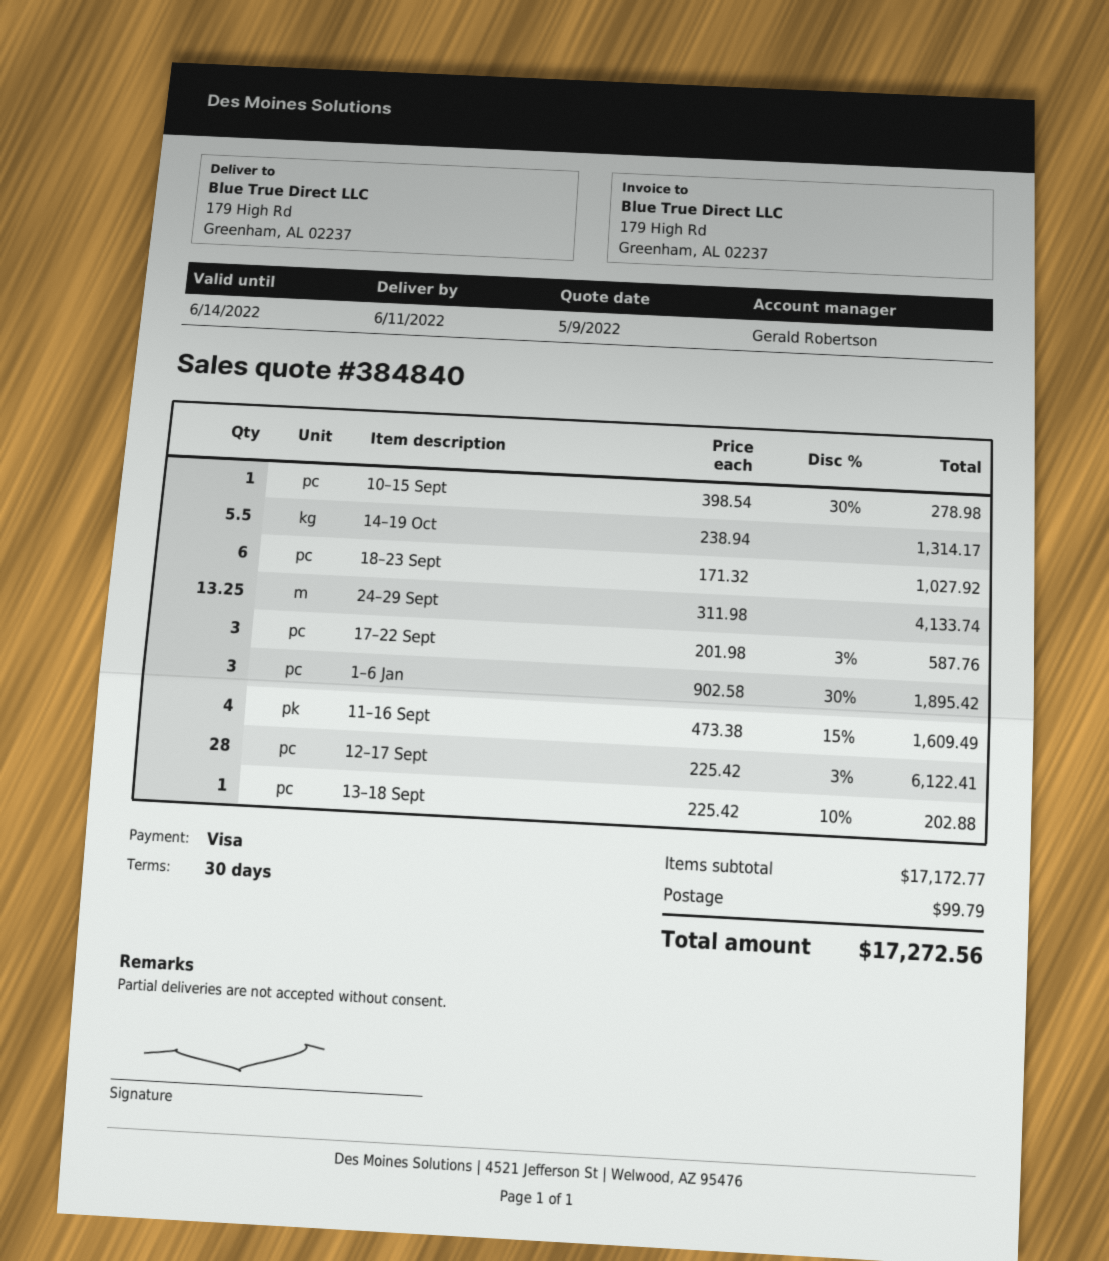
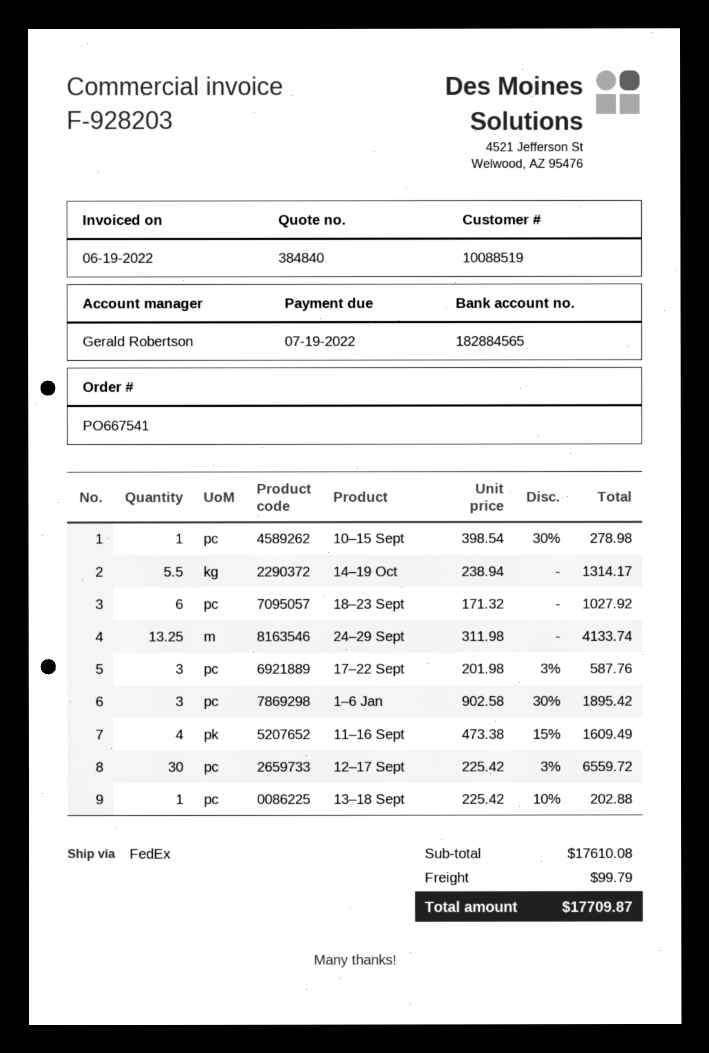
12–17 Sept: 28 x 225.42 - 3% = 6122.41 -> 30 x 225.42 - 3% = 6559.72
subtotal: 17172.77 -> 17610.08
total: 17272.56 -> 17709.87

